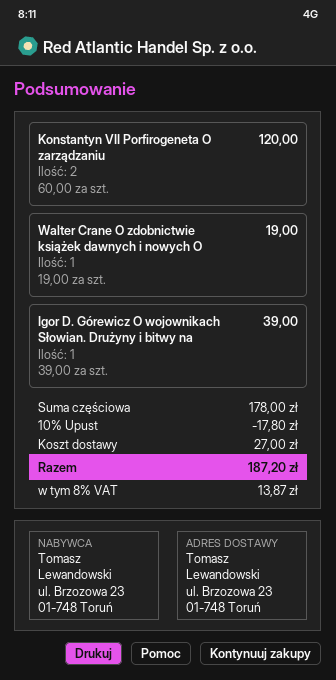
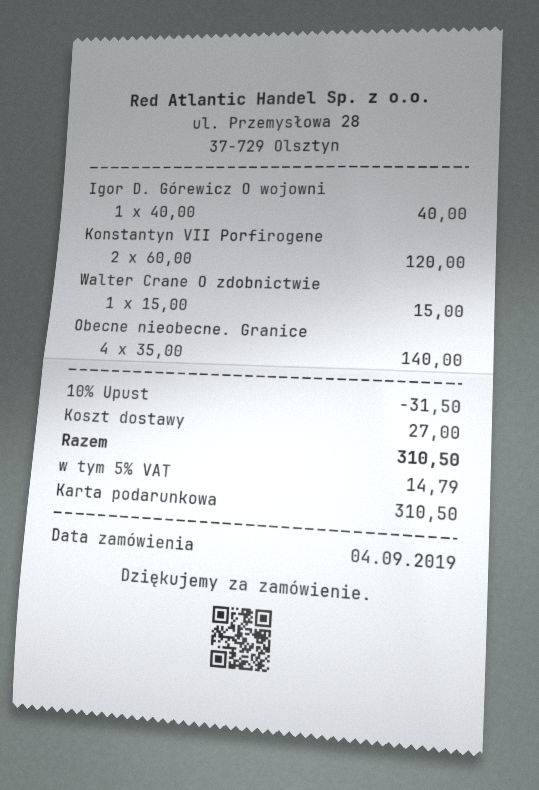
Walter Crane O zdobnictwie książek dawnych i nowych O: 1 x 19.00 = 19.00 -> 1 x 15.00 = 15.00
Igor D. Górewicz O wojownikach Słowian. Drużyny i bitwy na: 1 x 39.00 = 39.00 -> 1 x 40.00 = 40.00
Obecne nieobecne. Granice: none -> 4 x 35.00 = 140.00
discount: 10% = 17.80 -> 10% = 31.50
tax: 8% = 13.87 -> 5% = 14.79
total: 187.20 -> 310.50

